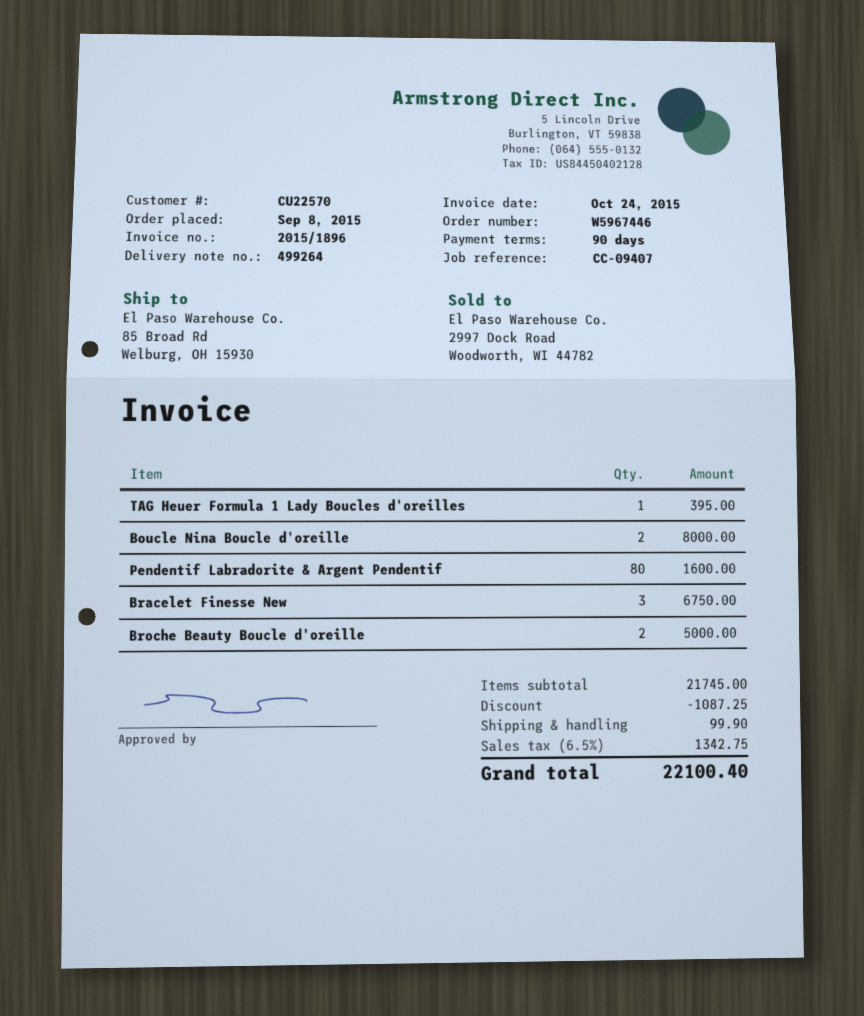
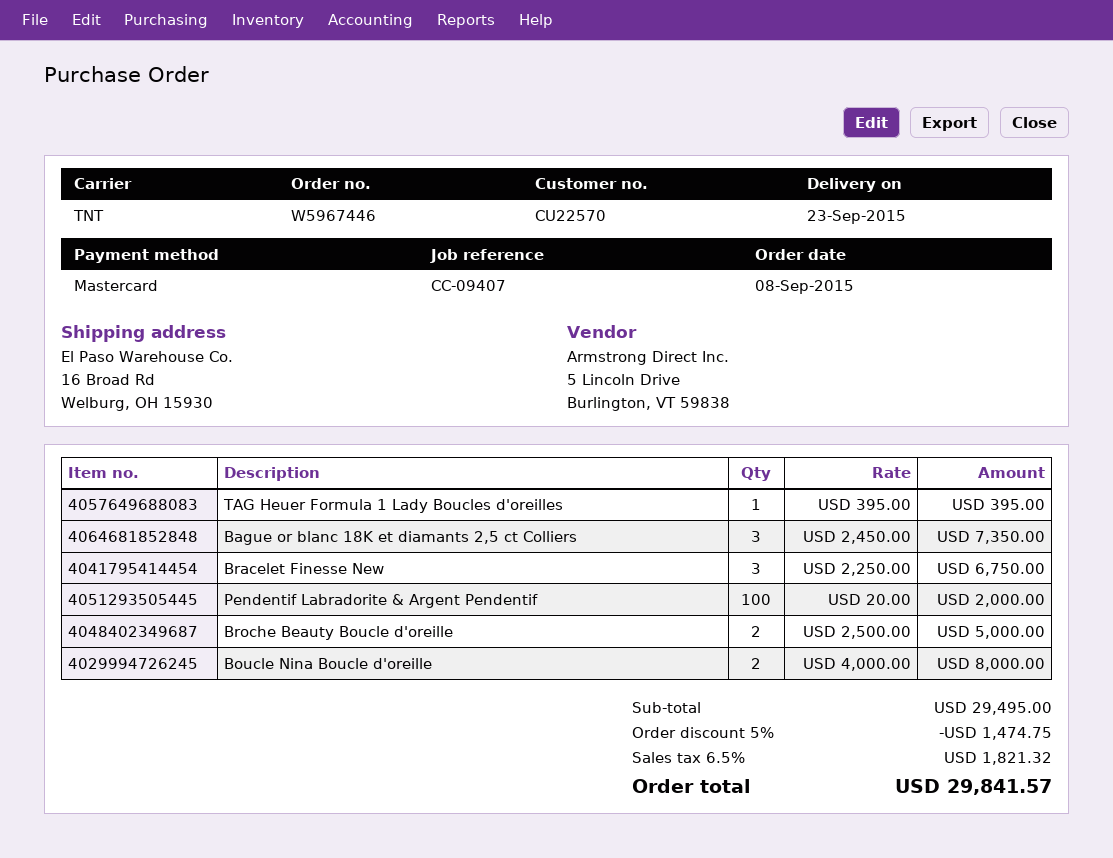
ship to: 85 Broad Rd, Welburg, OH 15930 -> 16 Broad Rd, Welburg, OH 15930
Pendentif Labradorite & Argent Pendentif: 80 for 1600.00 -> 100 for 2000.00
Bague or blanc 18K et diamants 2,5 ct Colliers: none -> 3 for 7350.00
subtotal: 21745.00 -> 29495.00
discount: 1087.25 -> 1474.75
shipping: 99.90 -> none
tax: 6.5% = 1342.75 -> 6.5% = 1821.32
total: 22100.40 -> 29841.57

